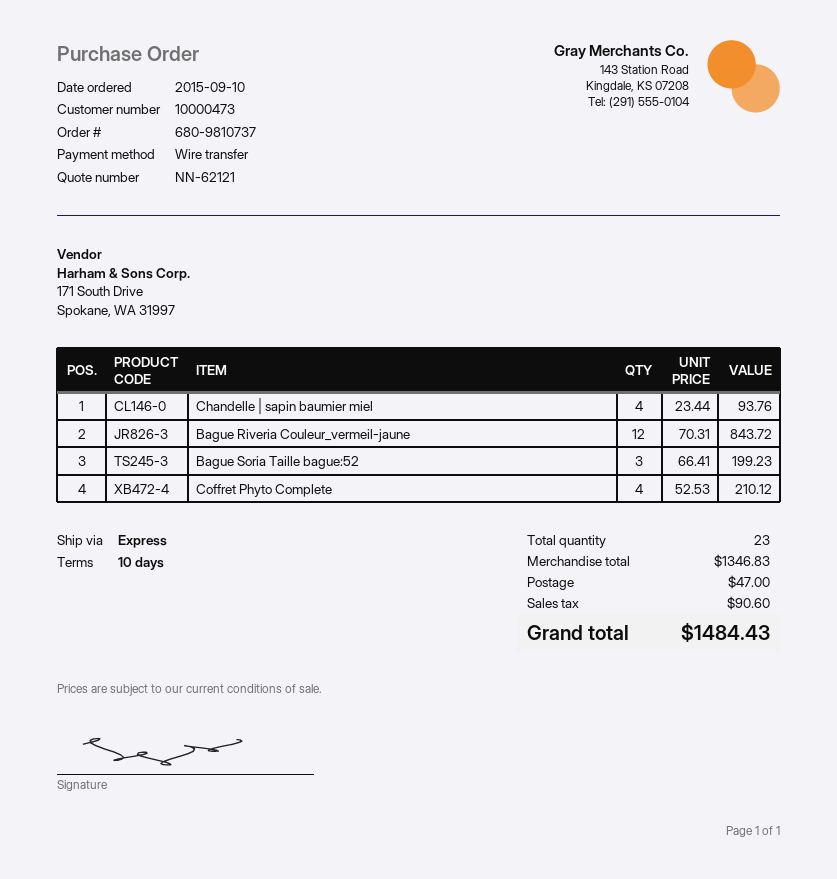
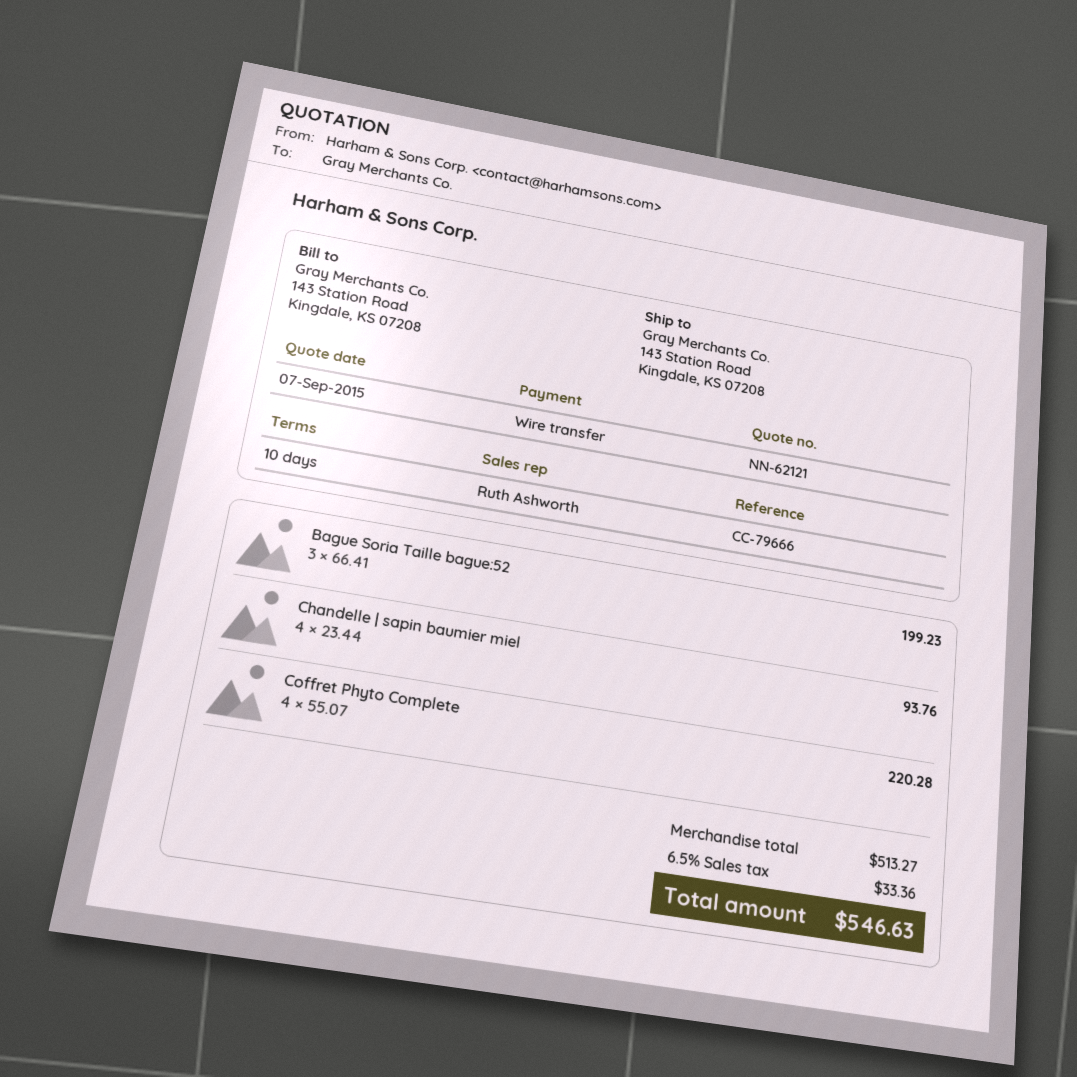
Bague Riveria Couleur_vermeil-jaune: 12 x 70.31 = 843.72 -> none
Coffret Phyto Complete: 4 x 52.53 = 210.12 -> 4 x 55.07 = 220.28
subtotal: 1346.83 -> 513.27
shipping: 47.00 -> none
tax: 90.60 -> 33.36
total: 1484.43 -> 546.63

